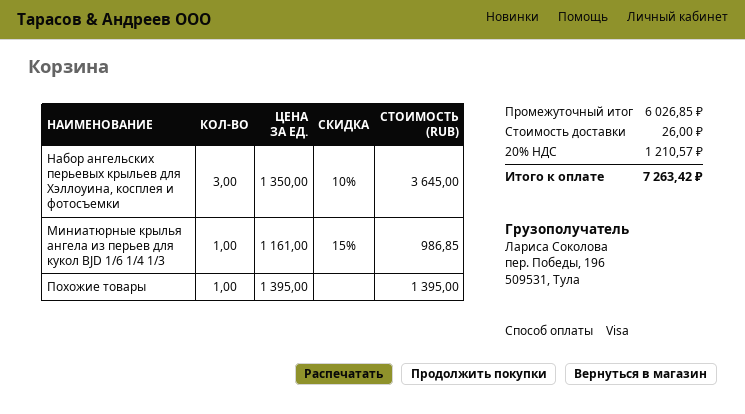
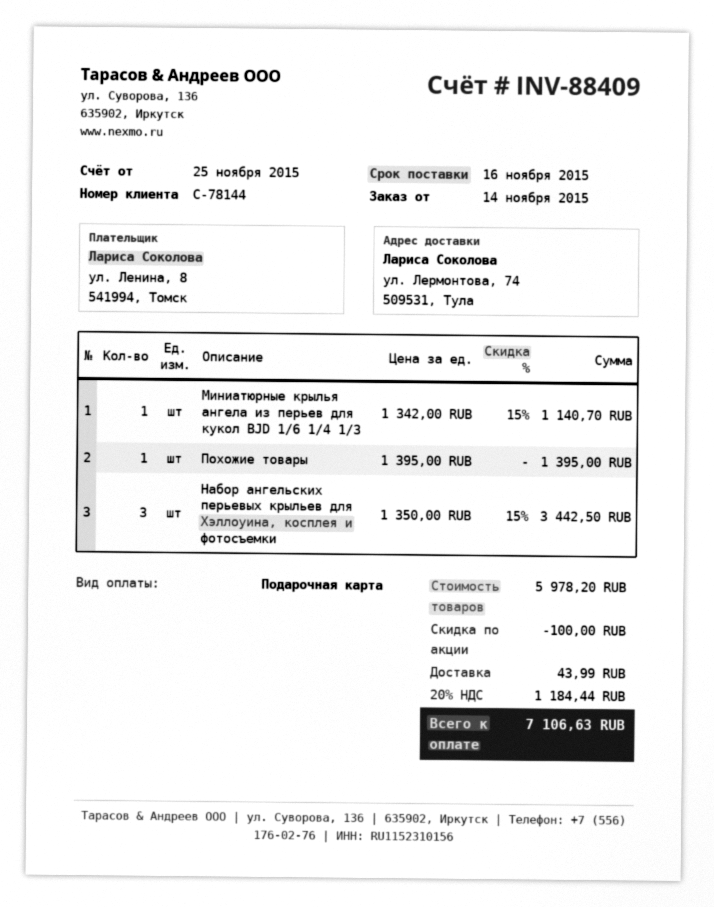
payment method: Visa -> gift card
ship to: пер. Победы, 196, 509531, Тула -> ул. Лермонтова, 74, 509531, Тула
Набор ангельских перьевых крыльев для Хэллоуина, косплея и фотосъемки: 3 x 1350.00 - 10% = 3645.00 -> 3 x 1350.00 - 15% = 3442.50
Миниатюрные крылья ангела из перьев для кукол BJD 1/6 1/4 1/3: 1 x 1161.00 - 15% = 986.85 -> 1 x 1342.00 - 15% = 1140.70
subtotal: 6026.85 -> 5978.20
discount: none -> 100.00
shipping: 26.00 -> 43.99
tax: 20% = 1210.57 -> 20% = 1184.44
total: 7263.42 -> 7106.63

